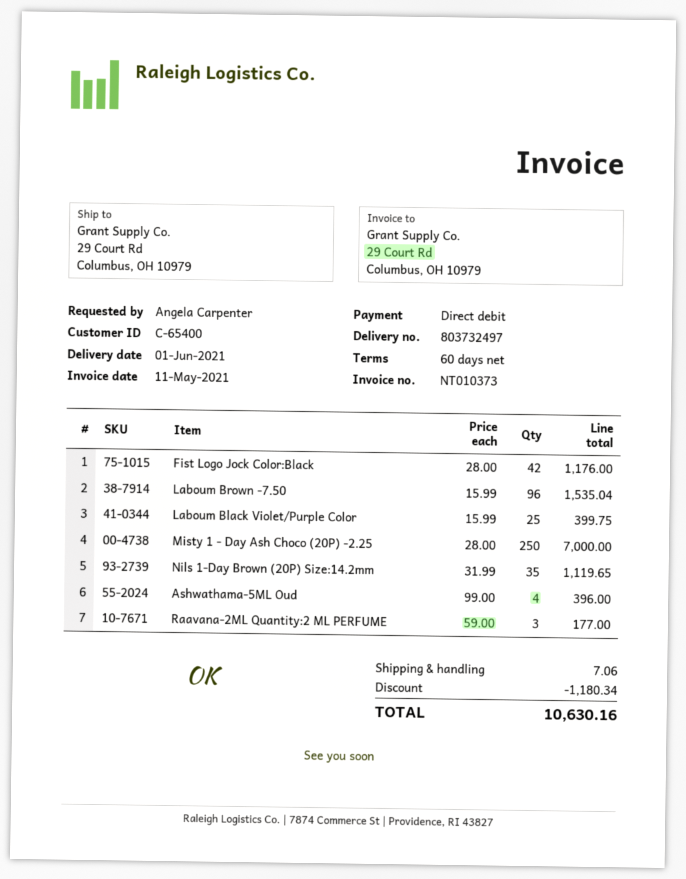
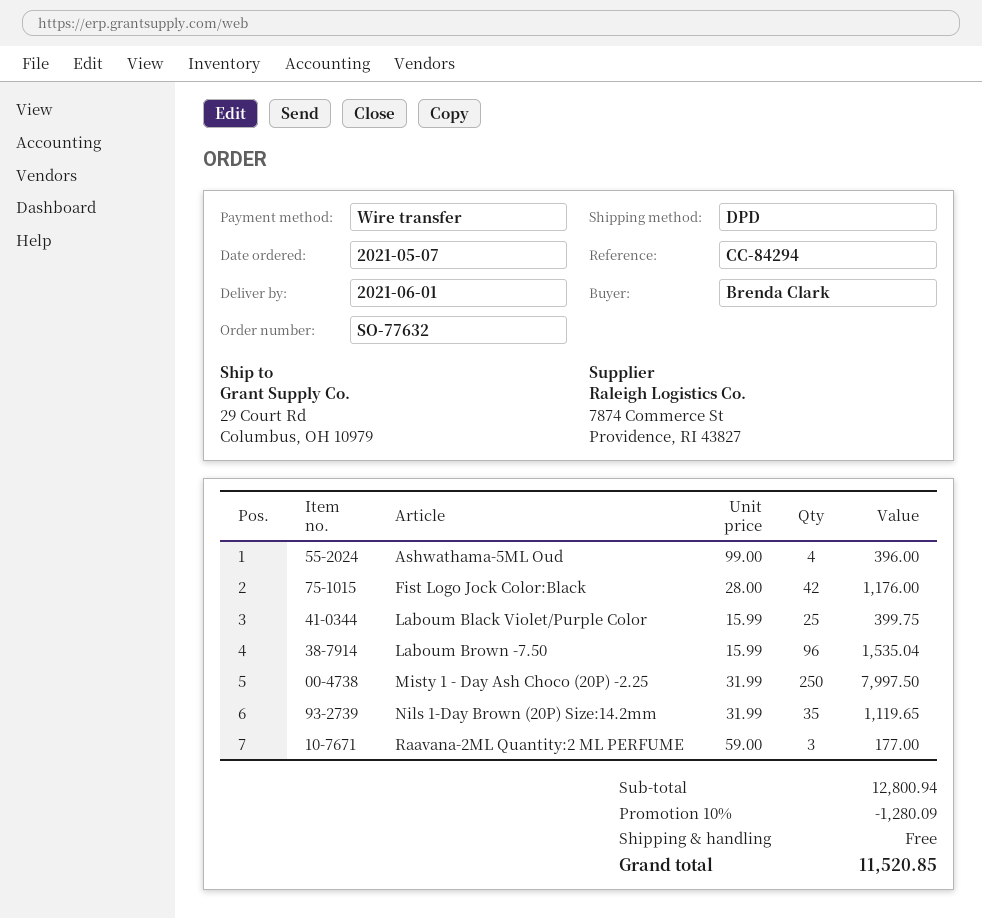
ordered by: Angela Carpenter -> Brenda Clark
payment method: direct debit -> bank transfer
Misty 1 - Day Ash Choco (20P) -2.25: 250 x 28.00 = 7000.00 -> 250 x 31.99 = 7997.50
discount: 1180.34 -> 1280.09
shipping: 7.06 -> 0.00
total: 10630.16 -> 11520.85

